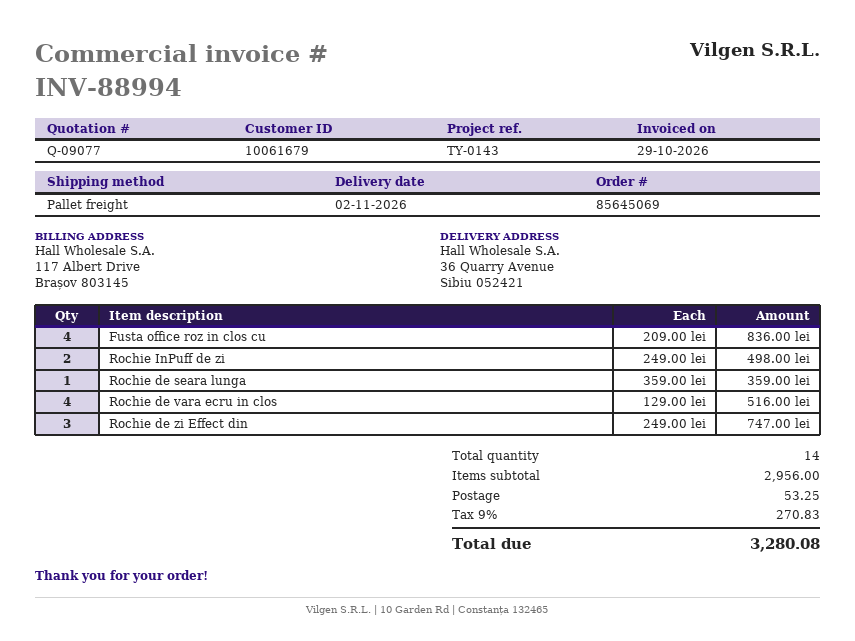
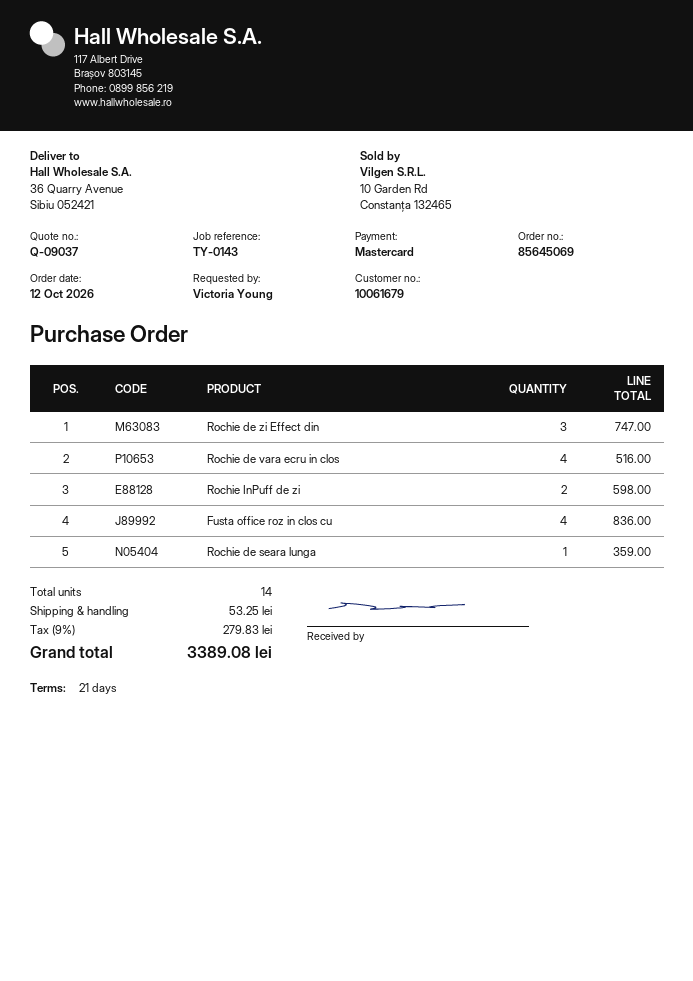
quote number: Q-09077 -> Q-09037
Rochie InPuff de zi: 2 for 498.00 -> 2 for 598.00
tax: 9% = 270.83 -> 9% = 279.83
total: 3280.08 -> 3389.08

